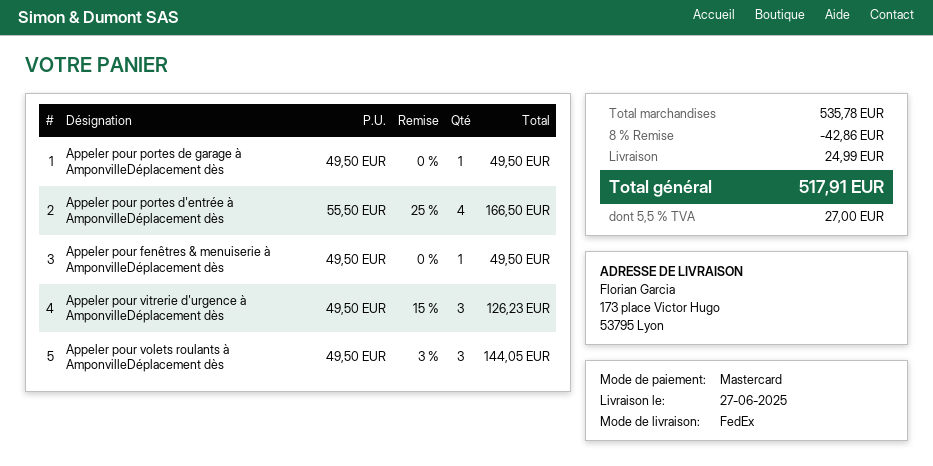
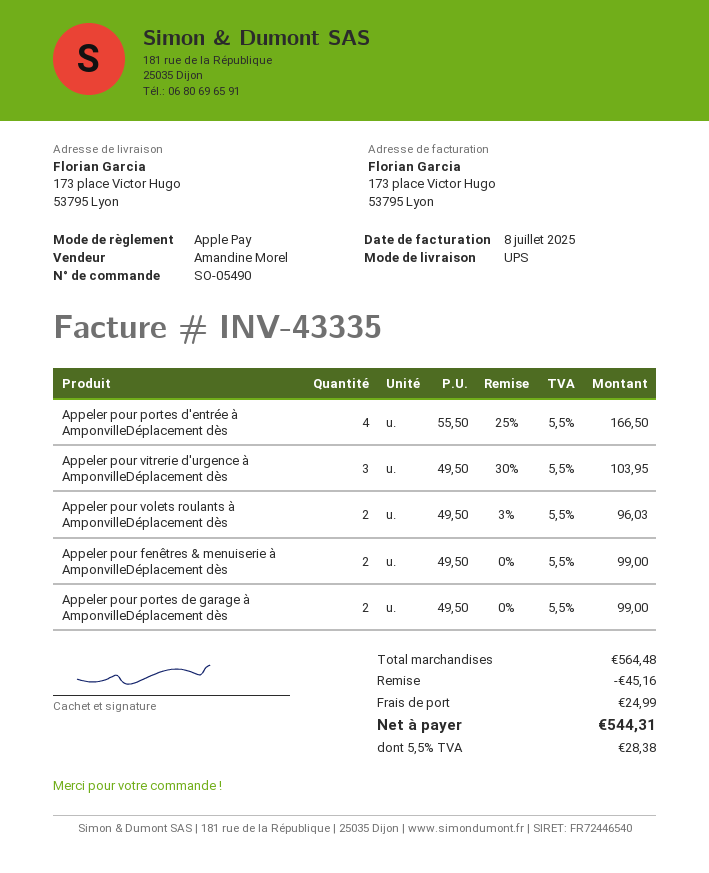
payment method: Mastercard -> Apple Pay
shipping method: FedEx -> UPS
Appeler pour portes de garage à AmponvilleDéplacement dès: 1 x 49.50 = 49.50 -> 2 x 49.50 = 99.00
Appeler pour fenêtres & menuiserie à AmponvilleDéplacement dès: 1 x 49.50 = 49.50 -> 2 x 49.50 = 99.00
Appeler pour vitrerie d'urgence à AmponvilleDéplacement dès: 3 x 49.50 - 15% = 126.23 -> 3 x 49.50 - 30% = 103.95
Appeler pour volets roulants à AmponvilleDéplacement dès: 3 x 49.50 - 3% = 144.05 -> 2 x 49.50 - 3% = 96.03
subtotal: 535.78 -> 564.48
discount: 42.86 -> 45.16
tax: 5.5% = 27.00 -> 5.5% = 28.38
total: 517.91 -> 544.31

